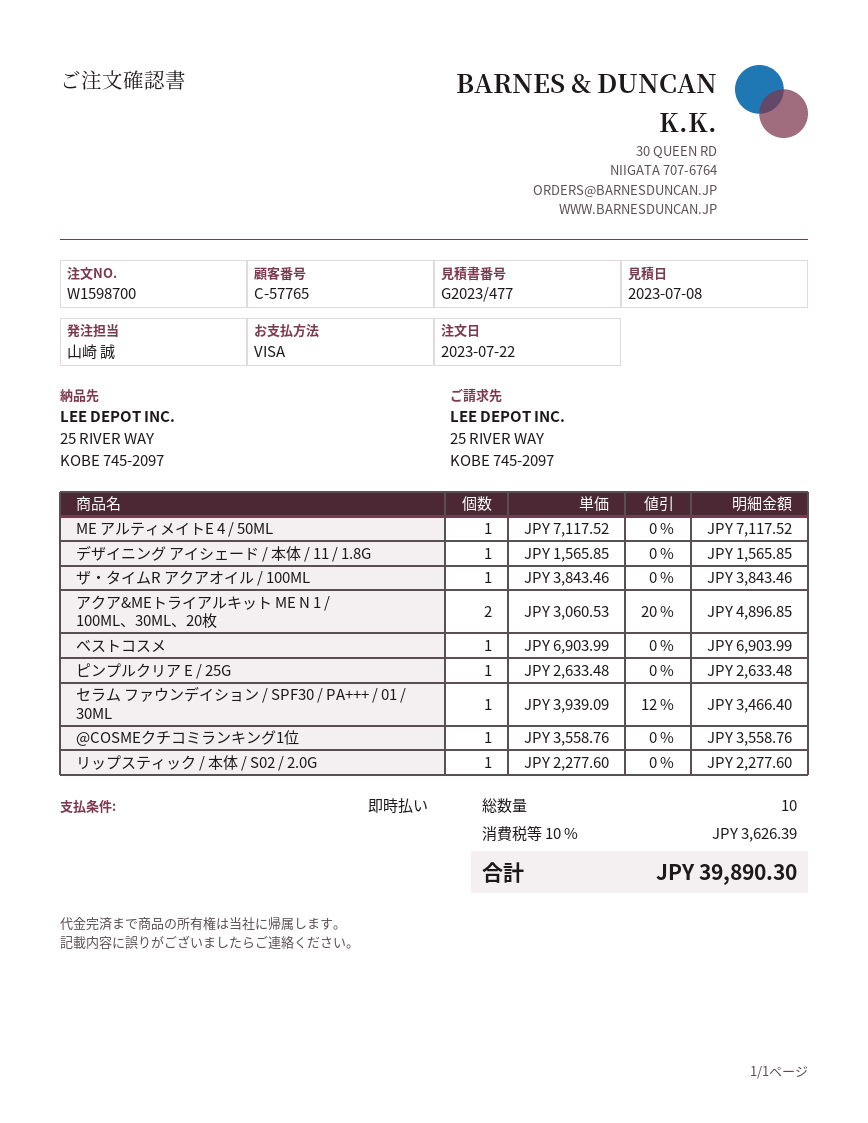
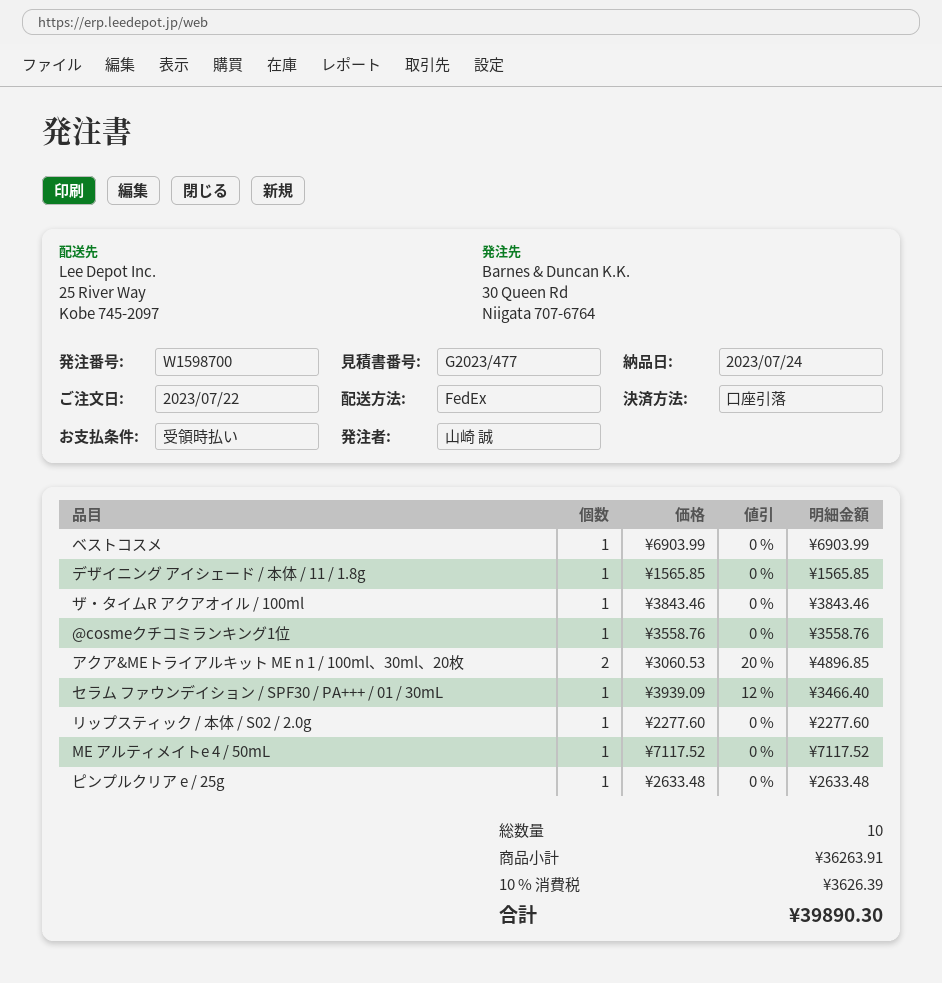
payment method: Visa -> direct debit

